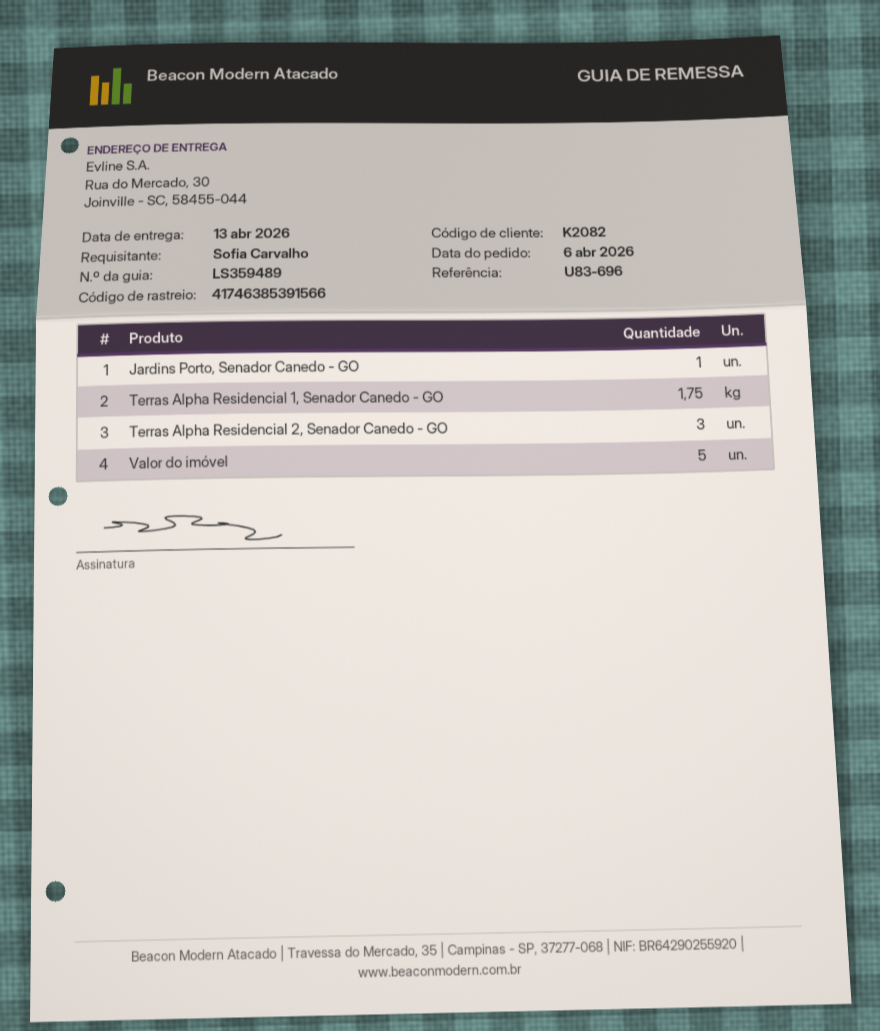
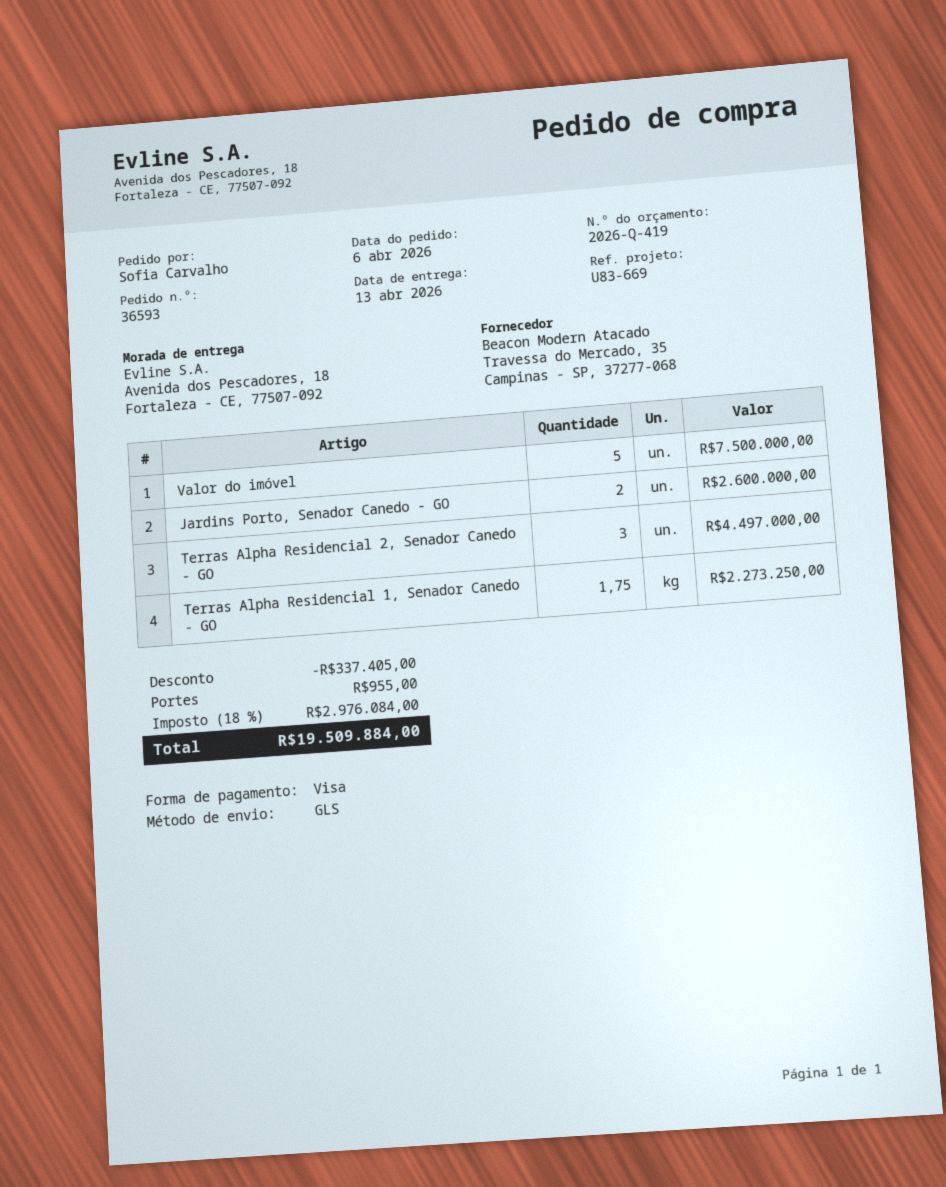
reference: U83-696 -> U83-669
ship to: Rua do Mercado, 30, Joinville - SC, 58455-044 -> Avenida dos Pescadores, 18, Fortaleza - CE, 77507-092
Jardins Porto, Senador Canedo - GO: 1 -> 2

